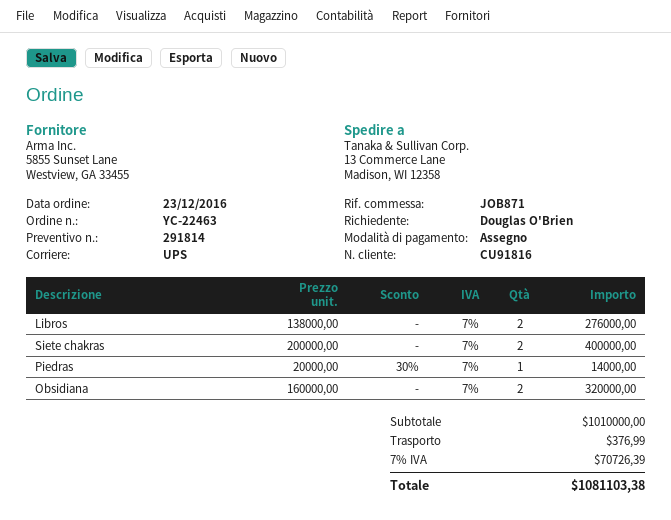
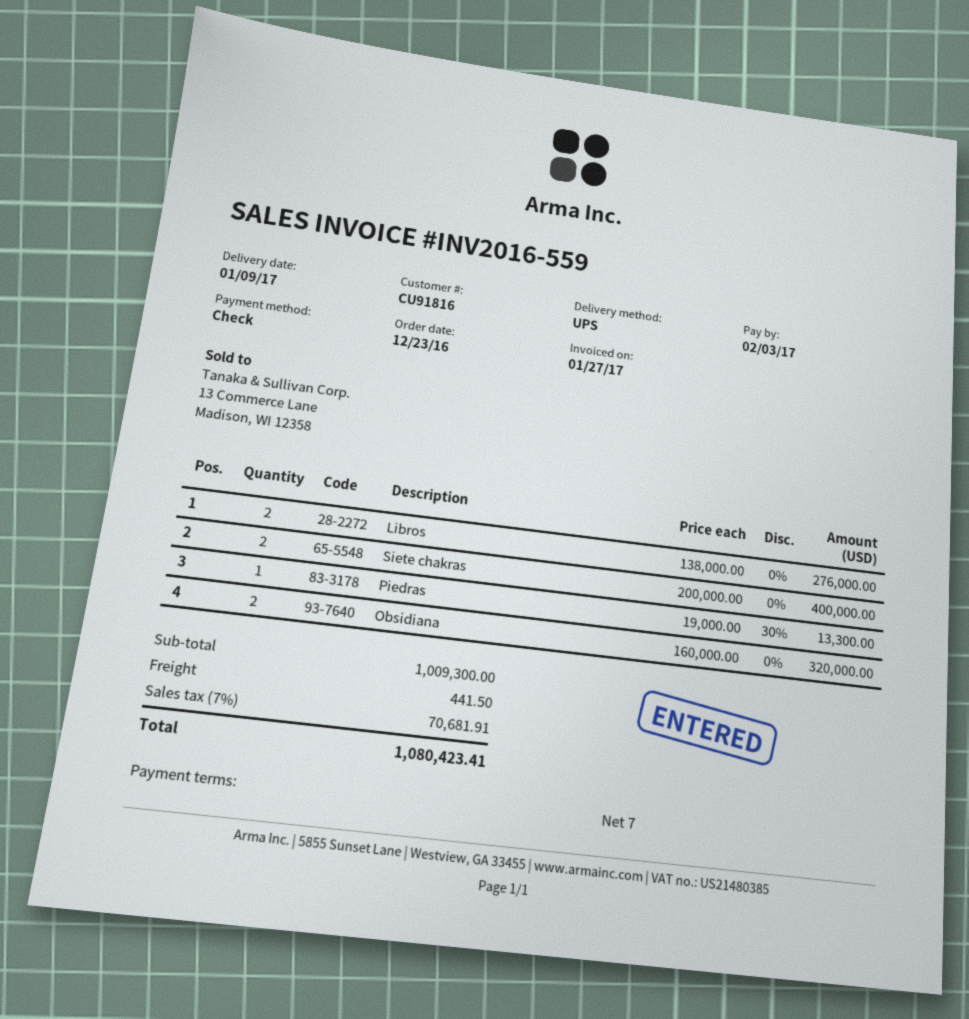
Piedras: 1 x 20000.00 - 30% = 14000.00 -> 1 x 19000.00 - 30% = 13300.00
subtotal: 1010000.00 -> 1009300.00
shipping: 376.99 -> 441.50
tax: 7% = 70726.39 -> 7% = 70681.91
total: 1081103.38 -> 1080423.41

